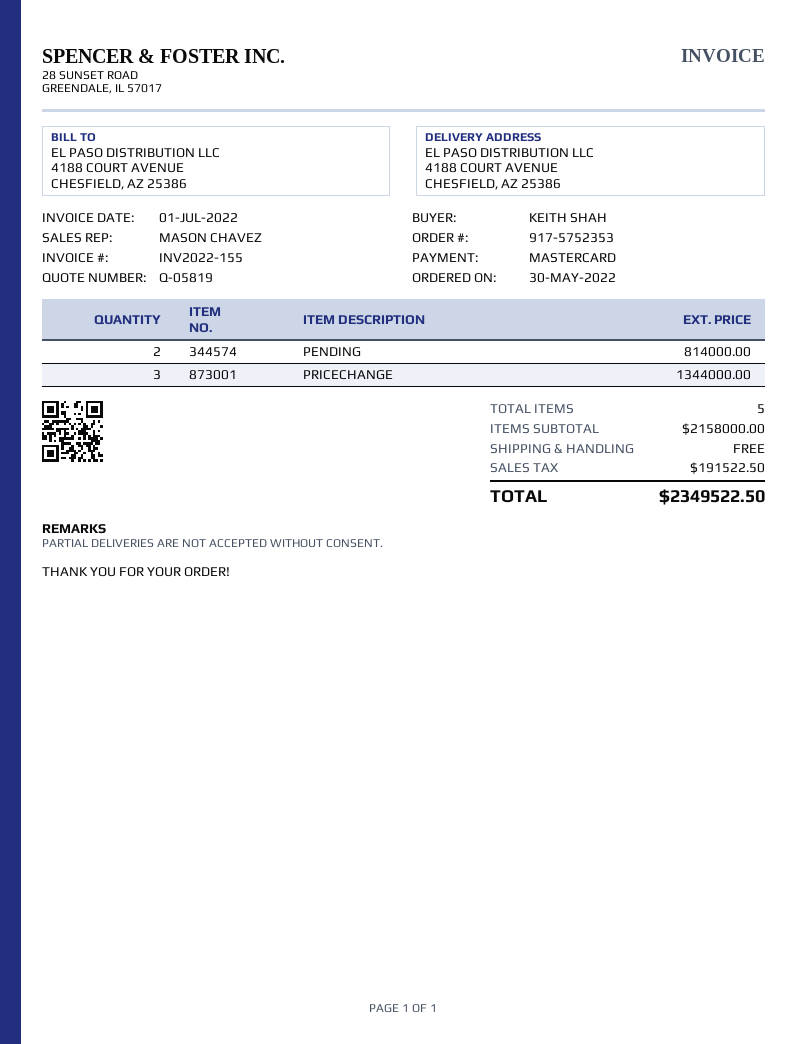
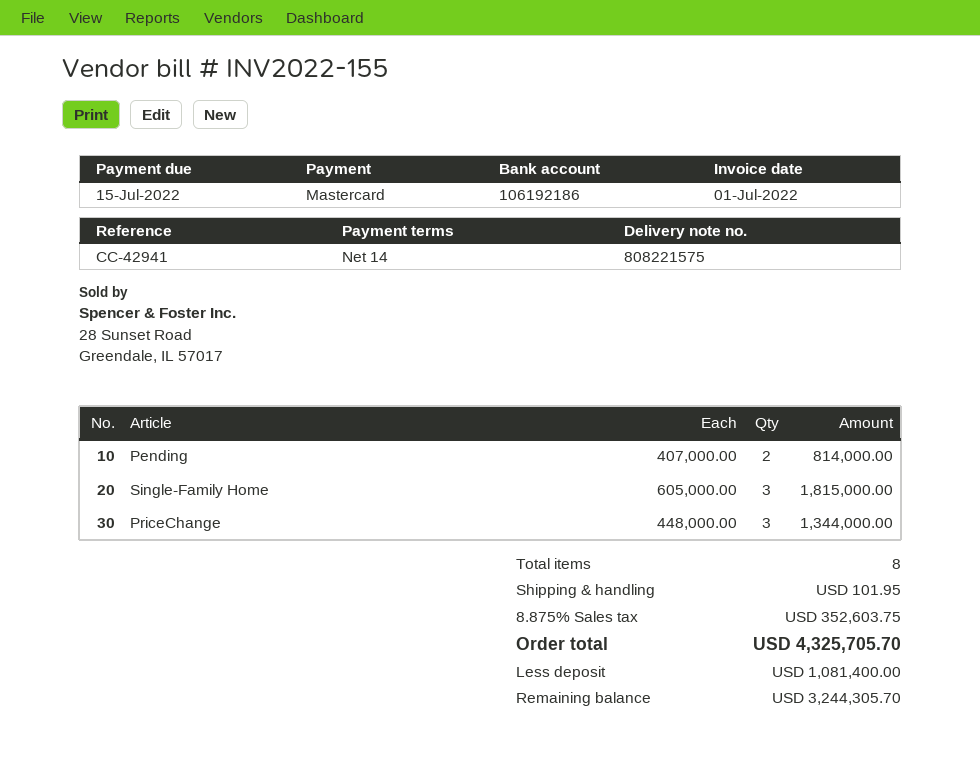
Single-Family Home: none -> 3 for 1815000.00
total quantity: 5 -> 8
shipping: 0.00 -> 101.95
tax: 191522.50 -> 352603.75
total: 2349522.50 -> 4325705.70

